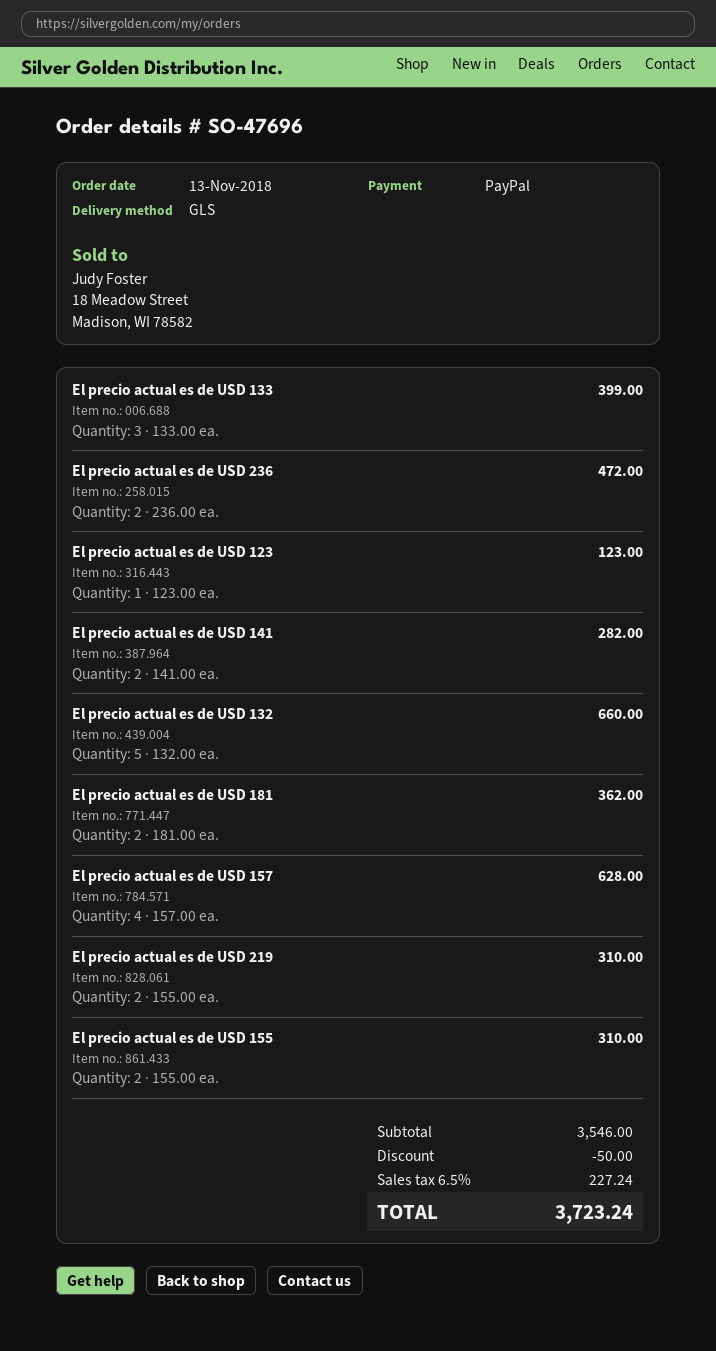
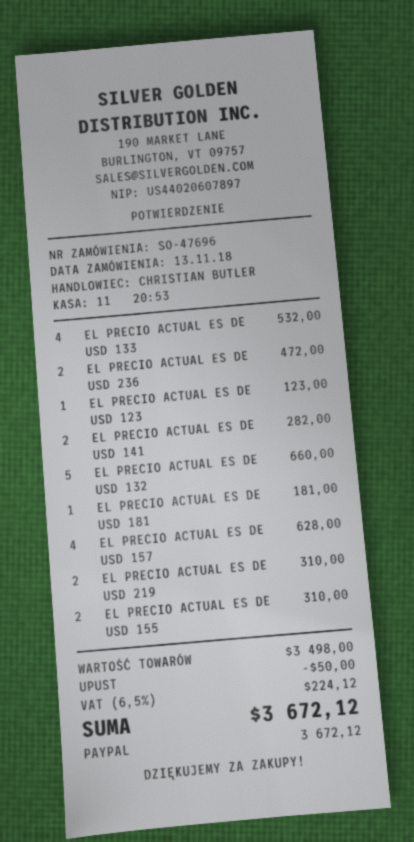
El precio actual es de USD 133: 3 for 399.00 -> 4 for 532.00
El precio actual es de USD 181: 2 for 362.00 -> 1 for 181.00
subtotal: 3546.00 -> 3498.00
tax: 6.5% = 227.24 -> 6.5% = 224.12
total: 3723.24 -> 3672.12

